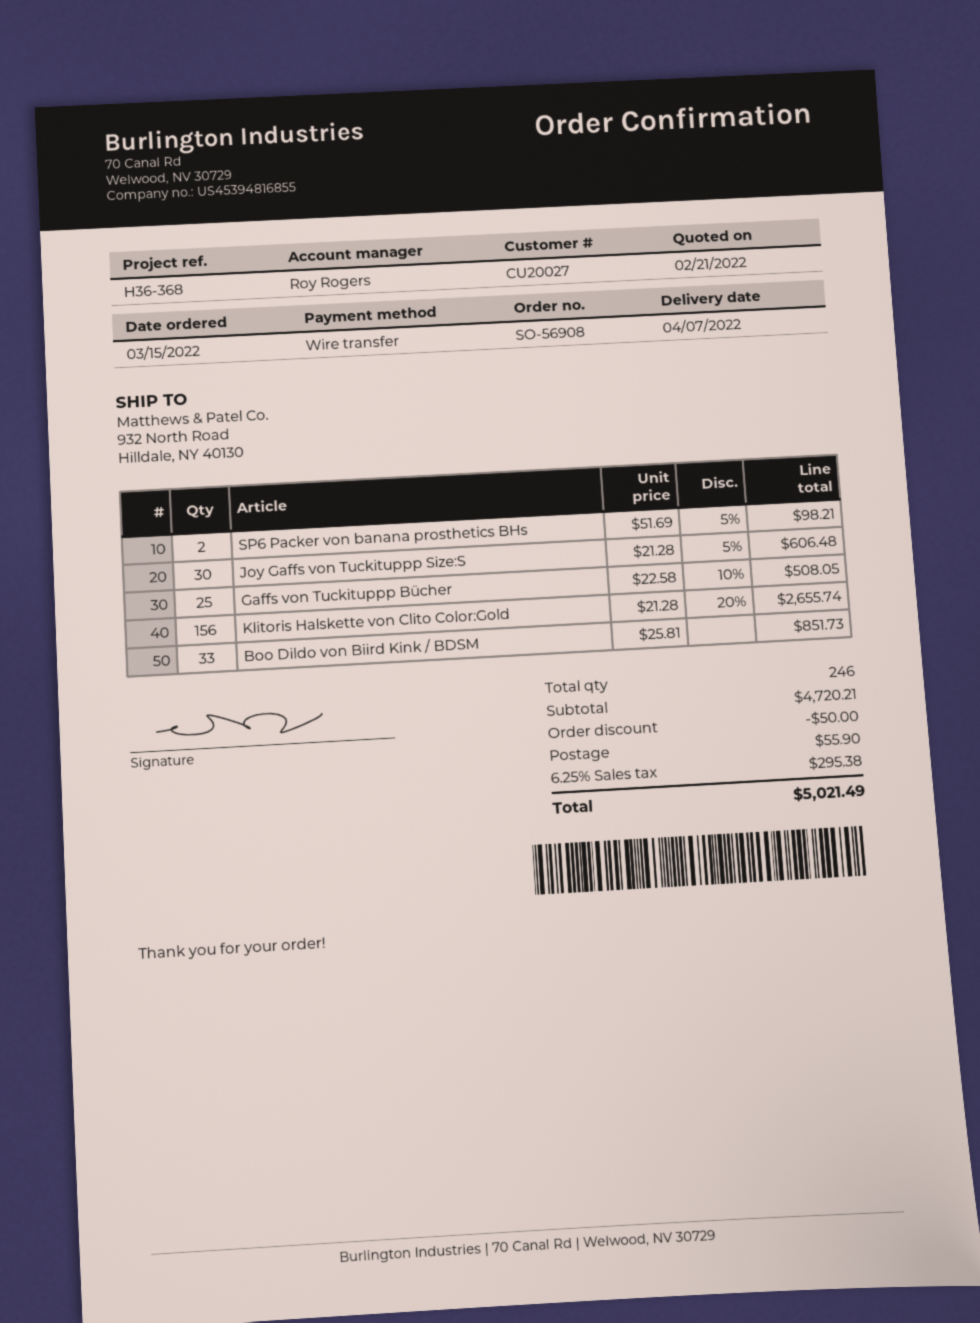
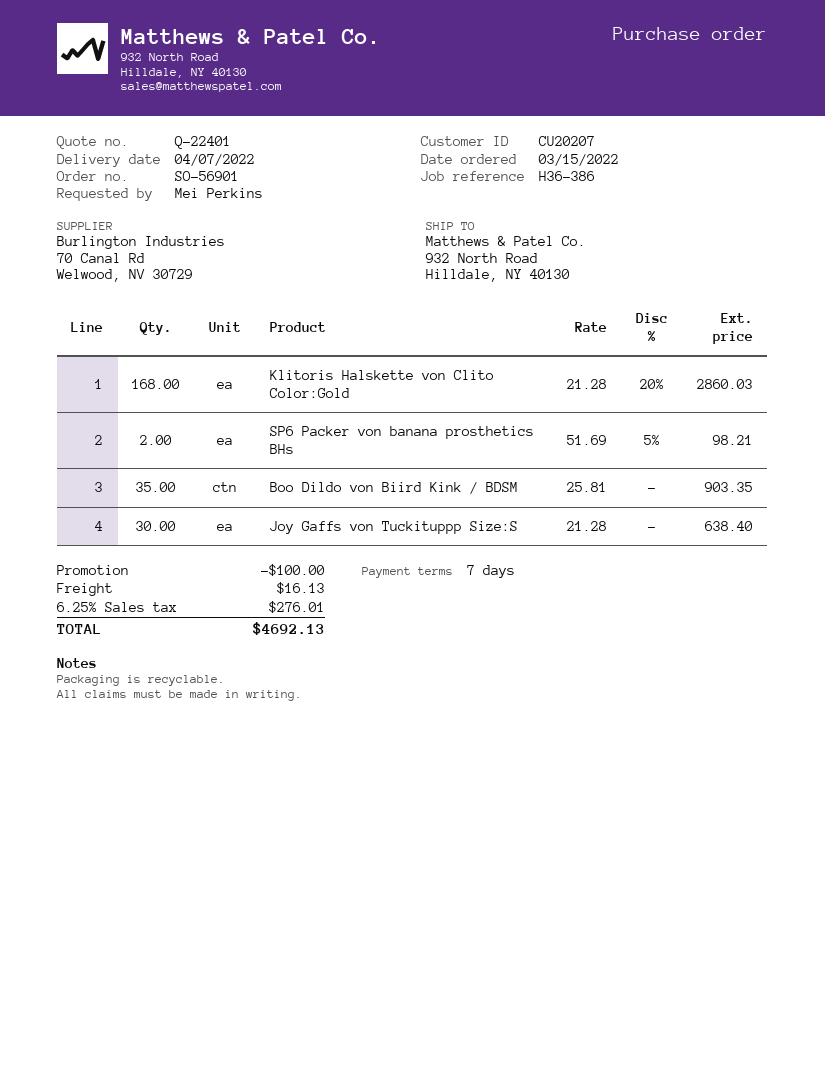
order number: SO-56908 -> SO-56901
customer number: CU20027 -> CU20207
reference: H36-368 -> H36-386
Joy Gaffs von Tuckituppp Size:S: 30 x 21.28 - 5% = 606.48 -> 30 x 21.28 = 638.40
Gaffs von Tuckituppp Bücher: 25 x 22.58 - 10% = 508.05 -> none
Klitoris Halskette von Clito Color:Gold: 156 x 21.28 - 20% = 2655.74 -> 168 x 21.28 - 20% = 2860.03
Boo Dildo von Biird Kink / BDSM: 33 x 25.81 = 851.73 -> 35 x 25.81 = 903.35
discount: 50.00 -> 100.00
shipping: 55.90 -> 16.13
tax: 6.25% = 295.38 -> 6.25% = 276.01
total: 5021.49 -> 4692.13

